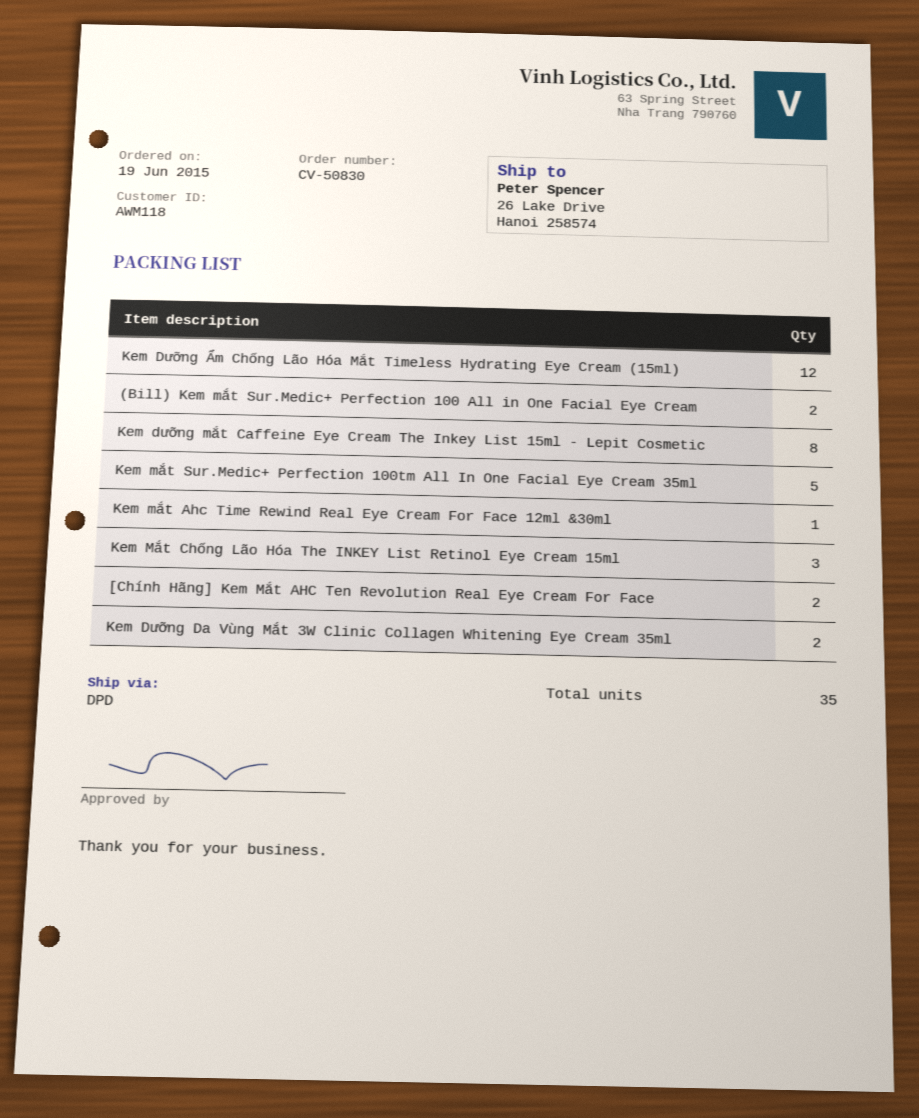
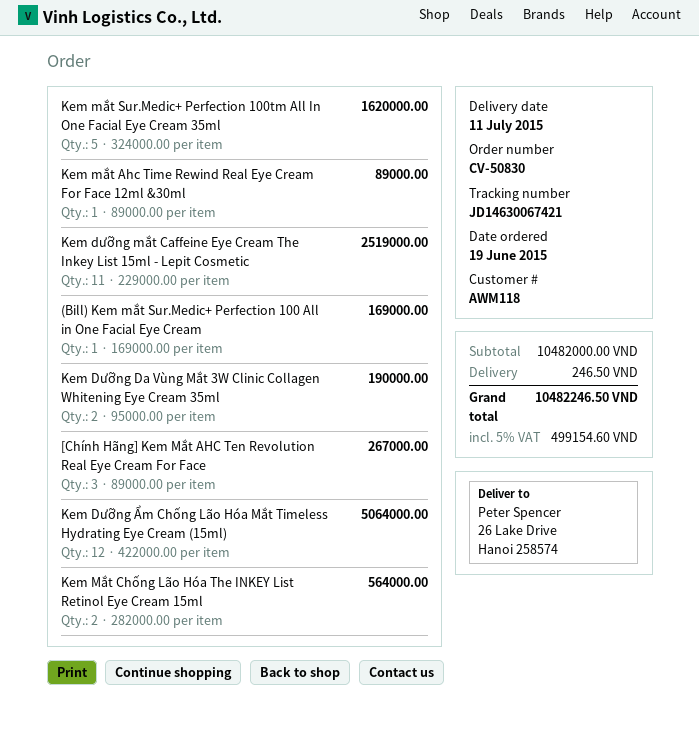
(Bill) Kem mắt Sur.Medic+ Perfection 100 All in One Facial Eye Cream: 2 -> 1
Kem dưỡng mắt Caffeine Eye Cream The Inkey List 15ml - Lepit Cosmetic: 8 -> 11
Kem Mắt Chống Lão Hóa The INKEY List Retinol Eye Cream 15ml: 3 -> 2
[Chính Hãng] Kem Mắt AHC Ten Revolution Real Eye Cream For Face: 2 -> 3

